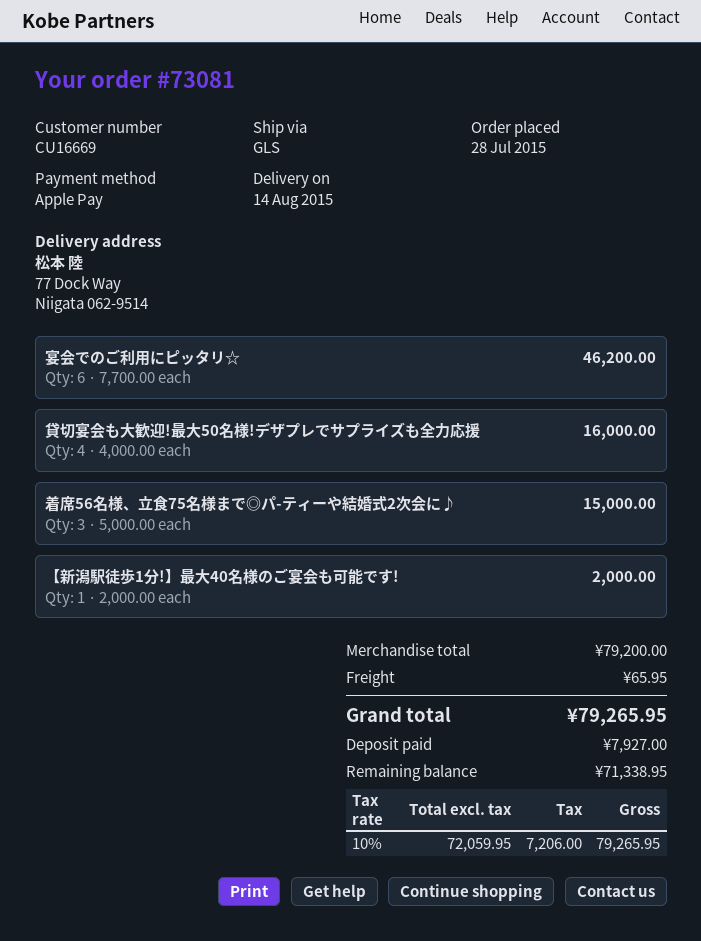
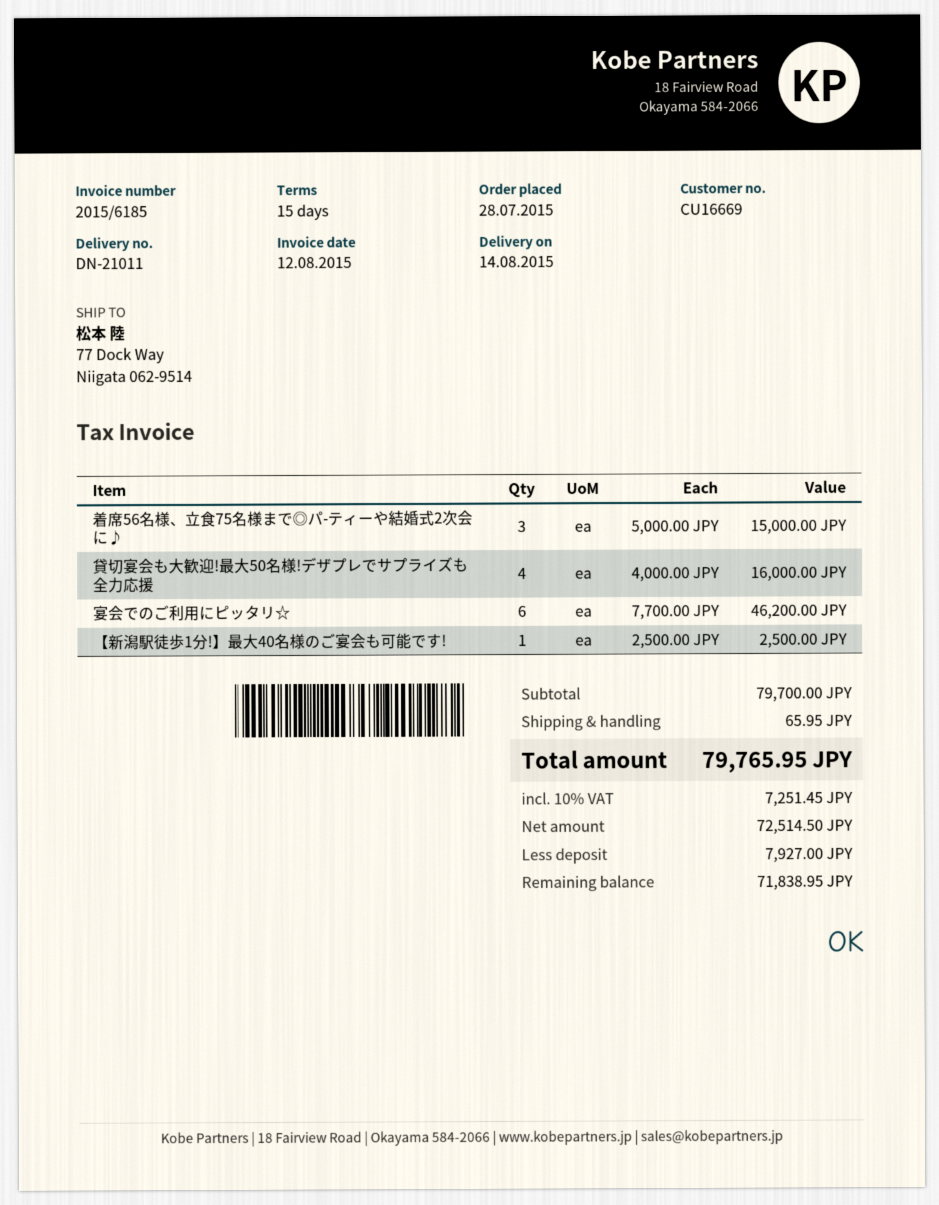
【新潟駅徒歩1分!】最大40名様のご宴会も可能です!: 1 x 2000.00 = 2000.00 -> 1 x 2500.00 = 2500.00
subtotal: 79200.00 -> 79700.00
net: 72059.95 -> 72514.50
tax: 10% = 7206.00 -> 10% = 7251.45
total: 79265.95 -> 79765.95
balance: 71338.95 -> 71838.95

